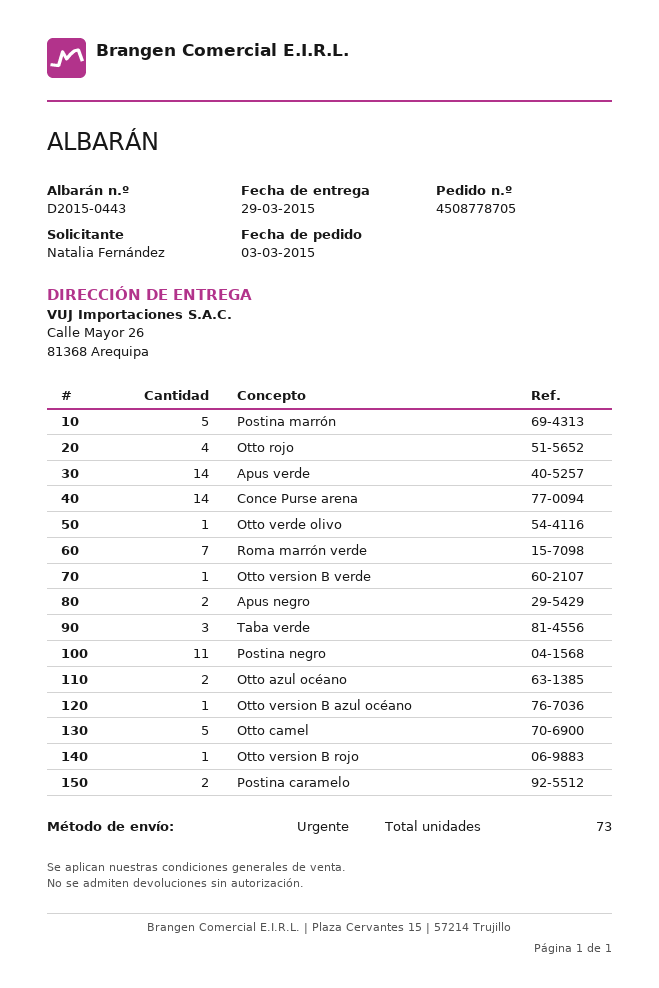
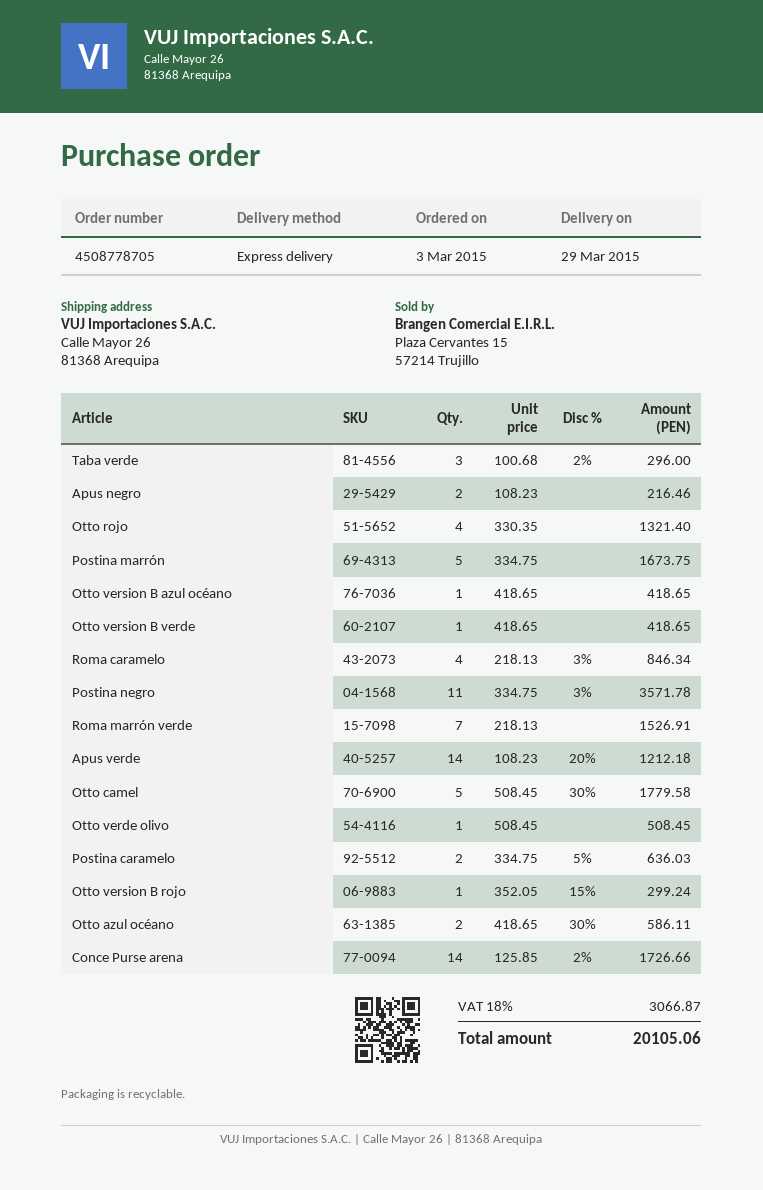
Roma caramelo: none -> 4

